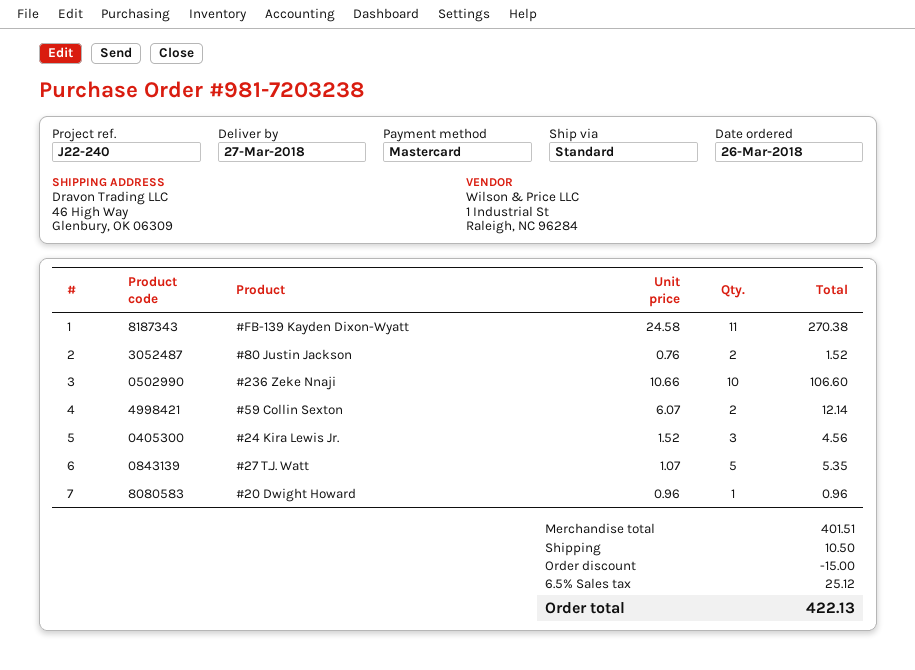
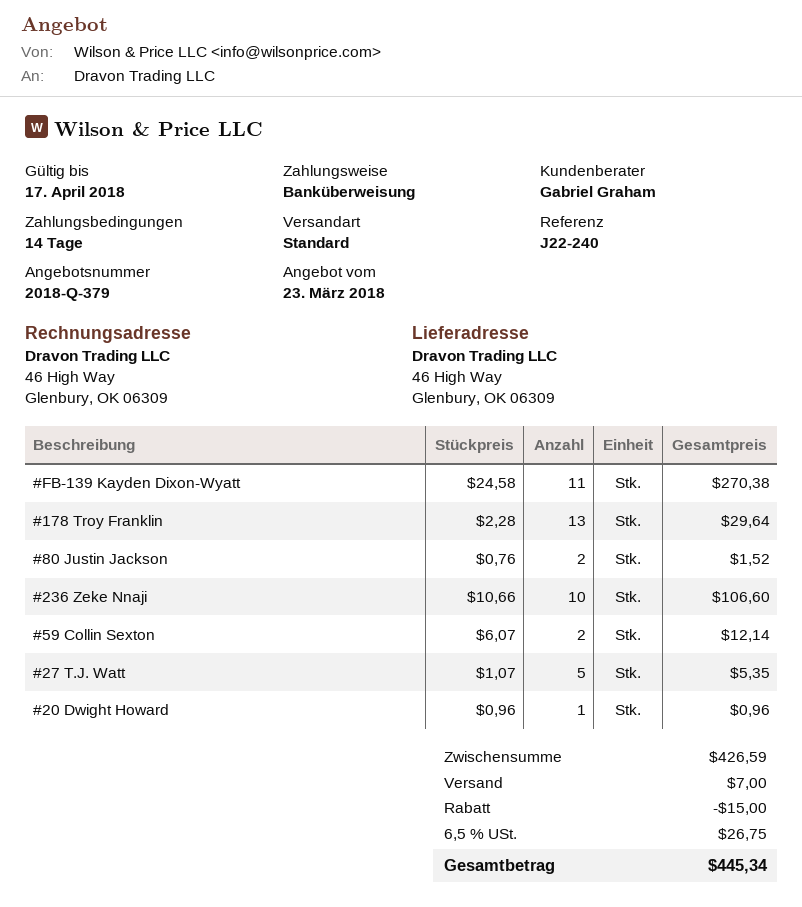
payment method: Mastercard -> bank transfer
#24 Kira Lewis Jr.: 3 x 1.52 = 4.56 -> none
#178 Troy Franklin: none -> 13 x 2.28 = 29.64
subtotal: 401.51 -> 426.59
shipping: 10.50 -> 7.00
tax: 6.5% = 25.12 -> 6.5% = 26.75
total: 422.13 -> 445.34

